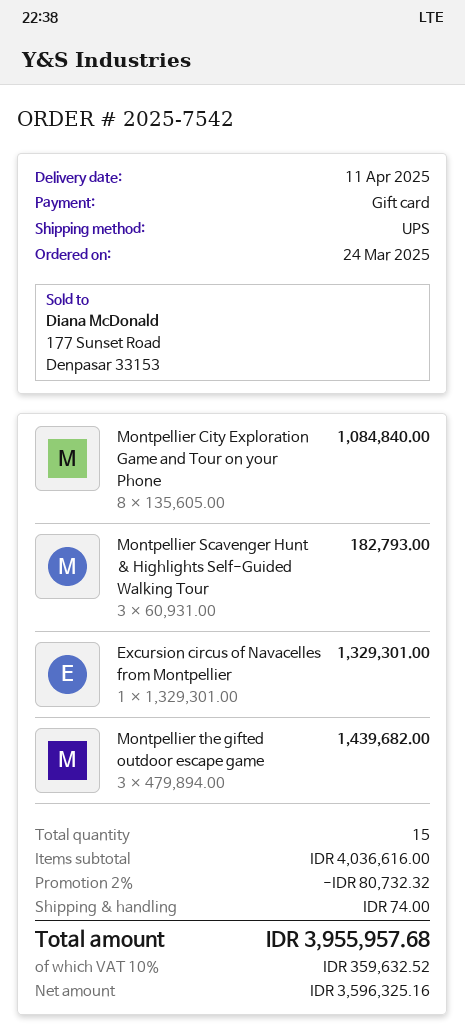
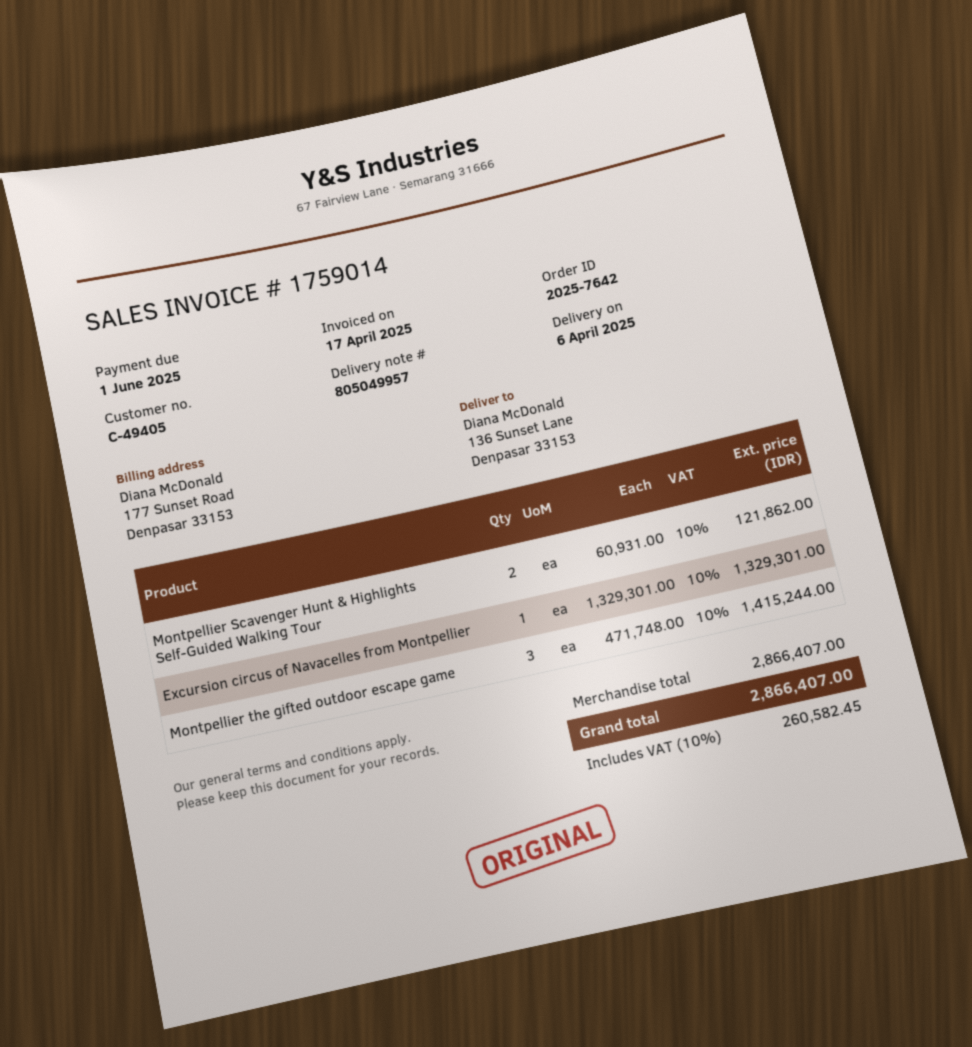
order number: 2025-7542 -> 2025-7642
delivery date: 2025-04-11 -> 2025-04-06
Montpellier City Exploration Game and Tour on your Phone: 8 x 135605.00 = 1084840.00 -> none
Montpellier Scavenger Hunt & Highlights Self-Guided Walking Tour: 3 x 60931.00 = 182793.00 -> 2 x 60931.00 = 121862.00
Montpellier the gifted outdoor escape game: 3 x 479894.00 = 1439682.00 -> 3 x 471748.00 = 1415244.00
subtotal: 4036616.00 -> 2866407.00
discount: 2% = 80732.32 -> none
shipping: 74.00 -> none
tax: 10% = 359632.52 -> 10% = 260582.45
total: 3955957.68 -> 2866407.00

